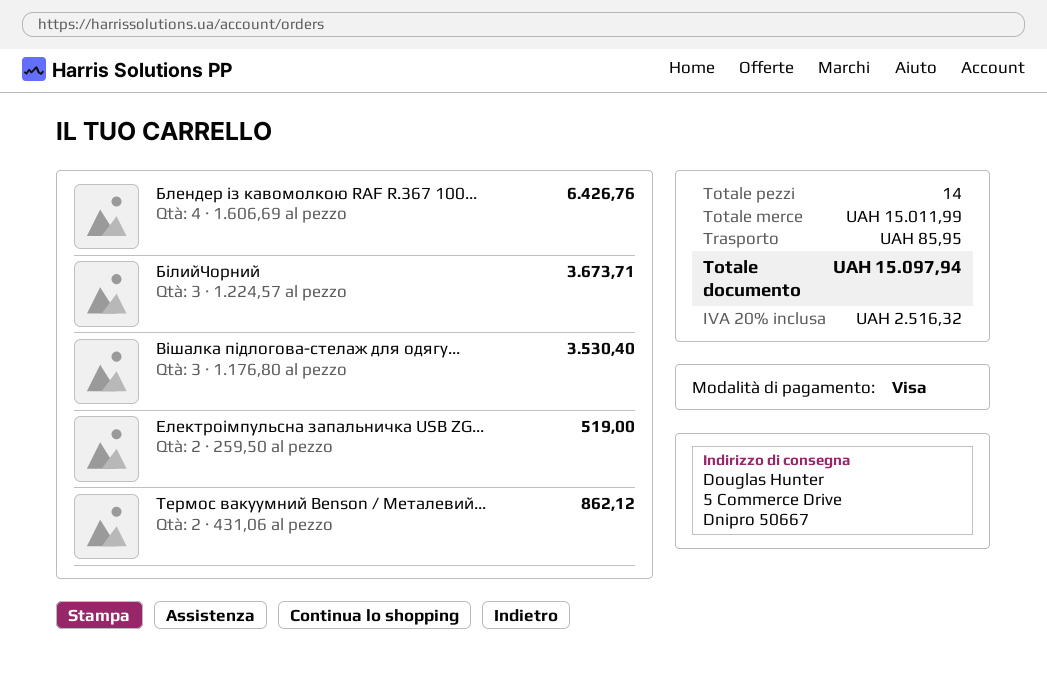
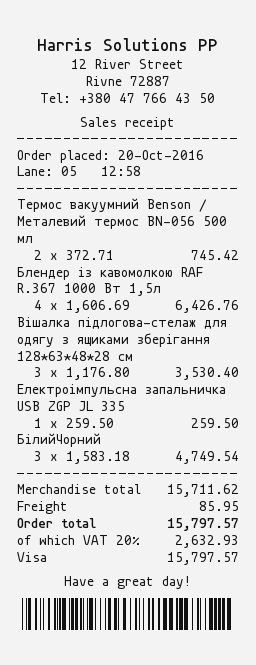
БілийЧорний: 3 x 1224.57 = 3673.71 -> 3 x 1583.18 = 4749.54
Електроімпульсна запальничка USB ZG...: 2 x 259.50 = 519.00 -> 1 x 259.50 = 259.50
Термос вакуумний Benson / Металевий...: 2 x 431.06 = 862.12 -> 2 x 372.71 = 745.42
subtotal: 15011.99 -> 15711.62
tax: 20% = 2516.32 -> 20% = 2632.93
total: 15097.94 -> 15797.57

